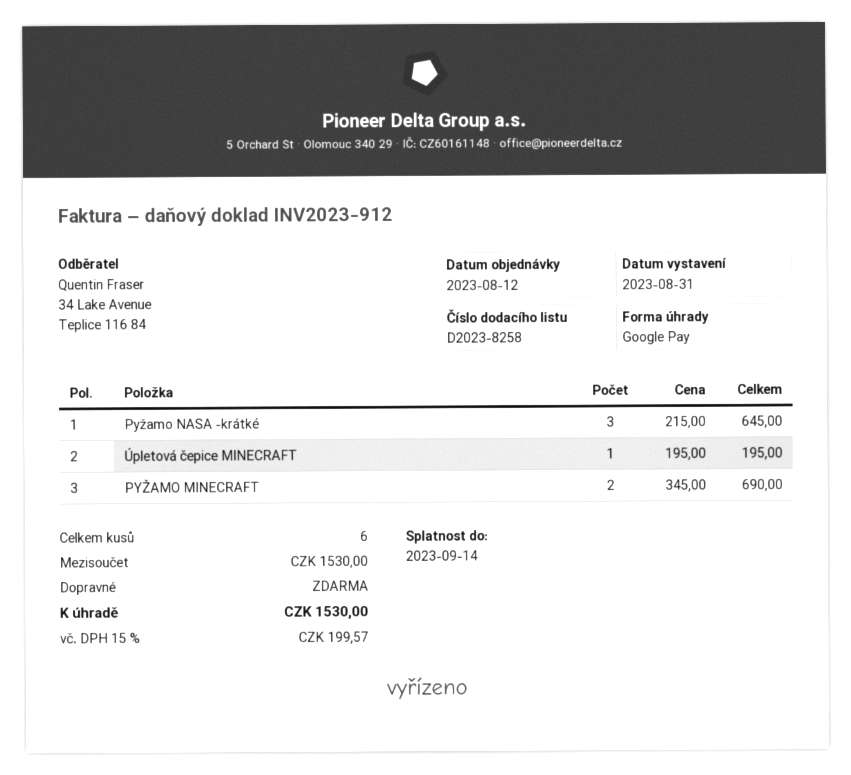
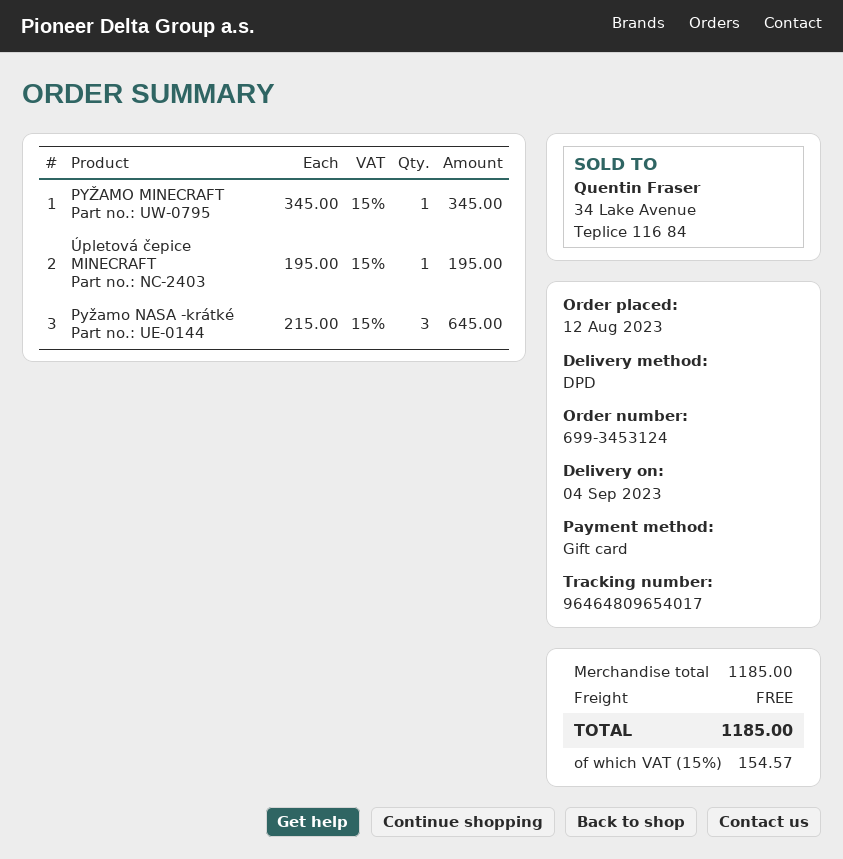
payment method: Google Pay -> gift card
PYŽAMO MINECRAFT: 2 x 345.00 = 690.00 -> 1 x 345.00 = 345.00
subtotal: 1530.00 -> 1185.00
tax: 15% = 199.57 -> 15% = 154.57
total: 1530.00 -> 1185.00

